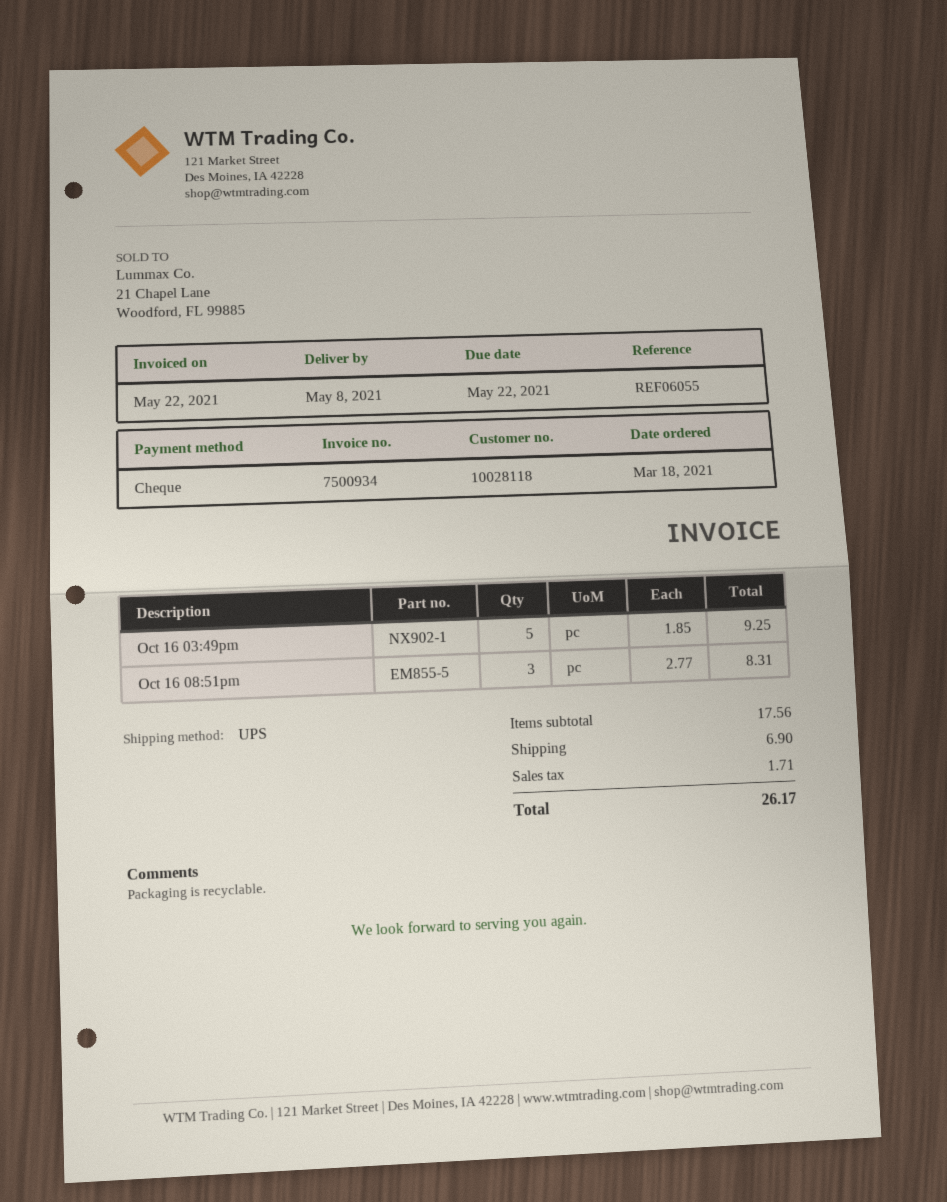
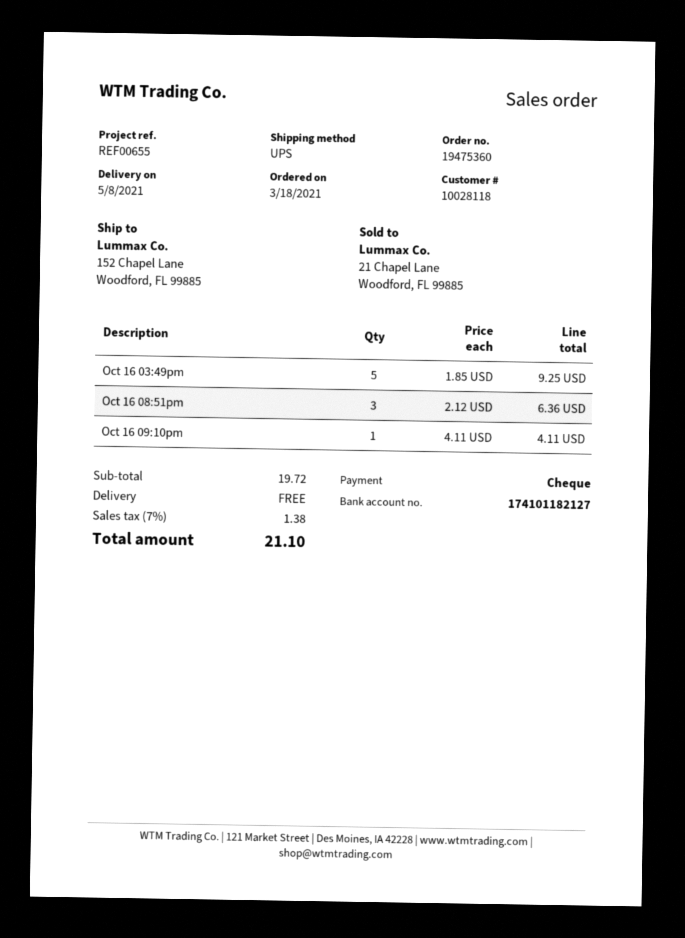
reference: REF06055 -> REF00655
Oct 16 08:51pm: 3 x 2.77 = 8.31 -> 3 x 2.12 = 6.36
Oct 16 09:10pm: none -> 1 x 4.11 = 4.11
subtotal: 17.56 -> 19.72
shipping: 6.90 -> 0.00
tax: 1.71 -> 1.38
total: 26.17 -> 21.10

